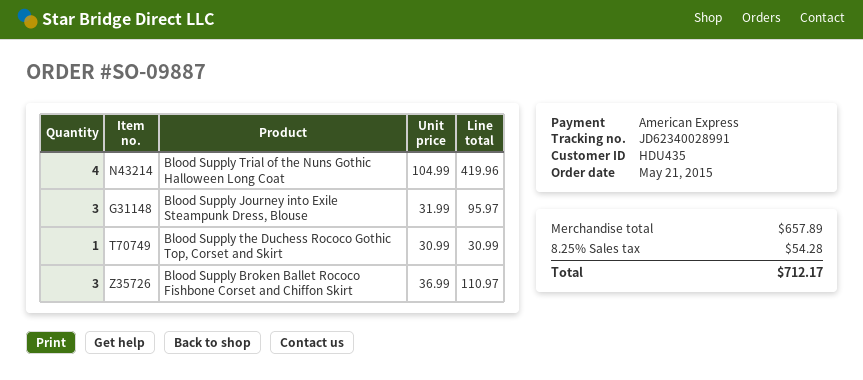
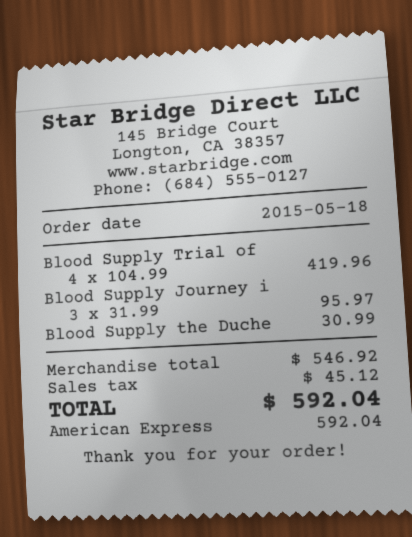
order date: 2015-05-21 -> 2015-05-18
Blood Supply Broken Ballet Rococo Fishbone Corset and Chiffon Skirt: 3 x 36.99 = 110.97 -> none
subtotal: 657.89 -> 546.92
tax: 54.28 -> 45.12
total: 712.17 -> 592.04

